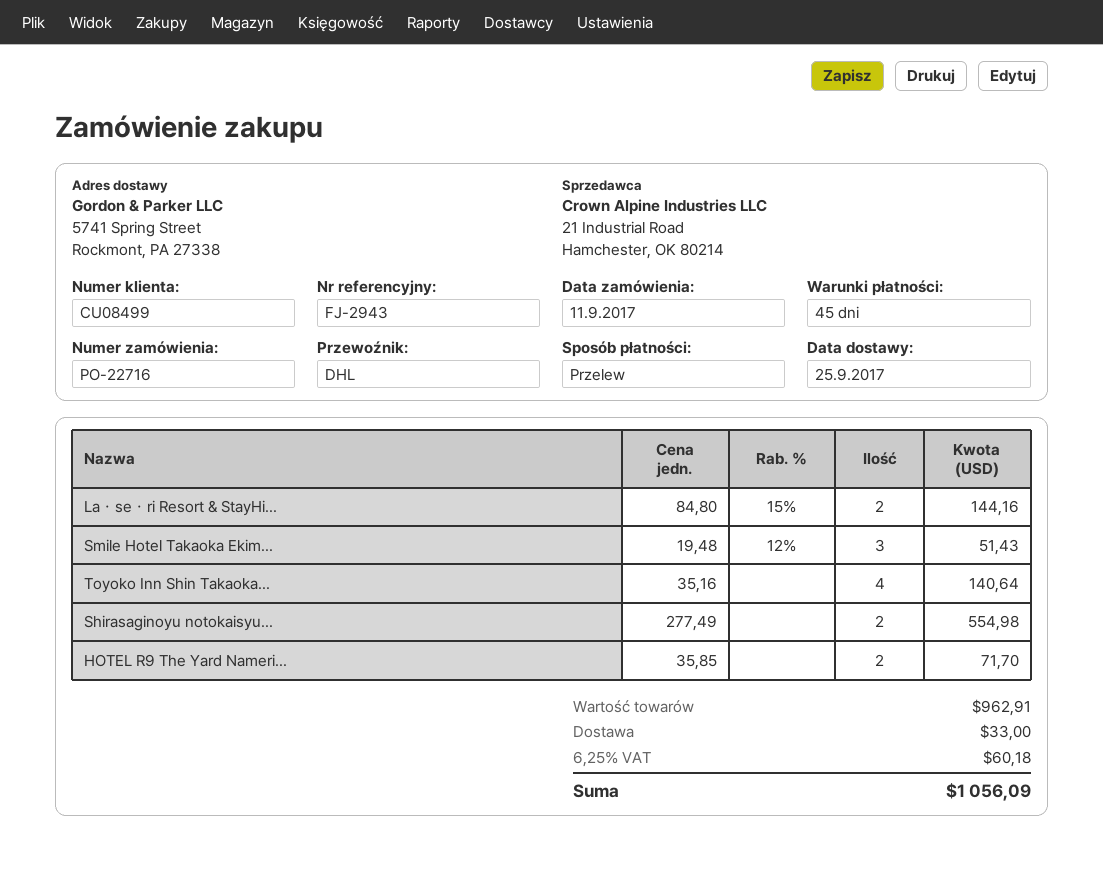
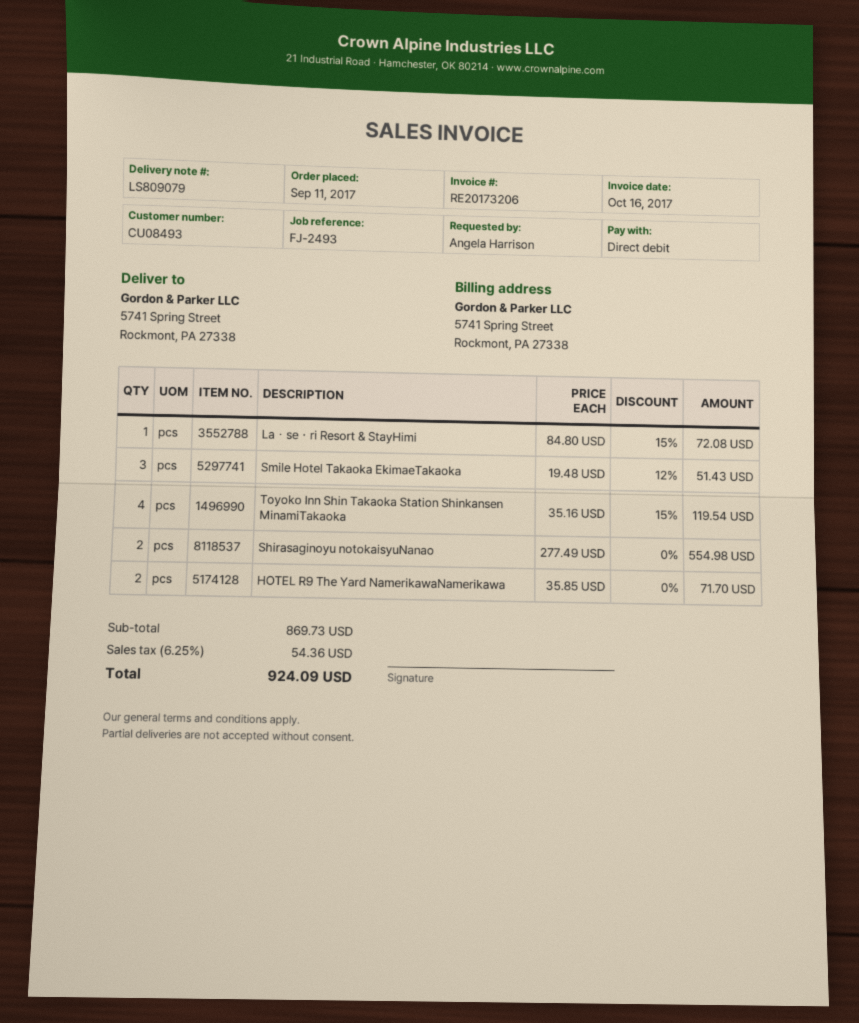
customer number: CU08499 -> CU08493
reference: FJ-2943 -> FJ-2493
payment method: bank transfer -> direct debit
La・se・ri Resort & StayHi...: 2 x 84.80 - 15% = 144.16 -> 1 x 84.80 - 15% = 72.08
Toyoko Inn Shin Takaoka...: 4 x 35.16 = 140.64 -> 4 x 35.16 - 15% = 119.54
subtotal: 962.91 -> 869.73
shipping: 33.00 -> none
tax: 6.25% = 60.18 -> 6.25% = 54.36
total: 1056.09 -> 924.09

